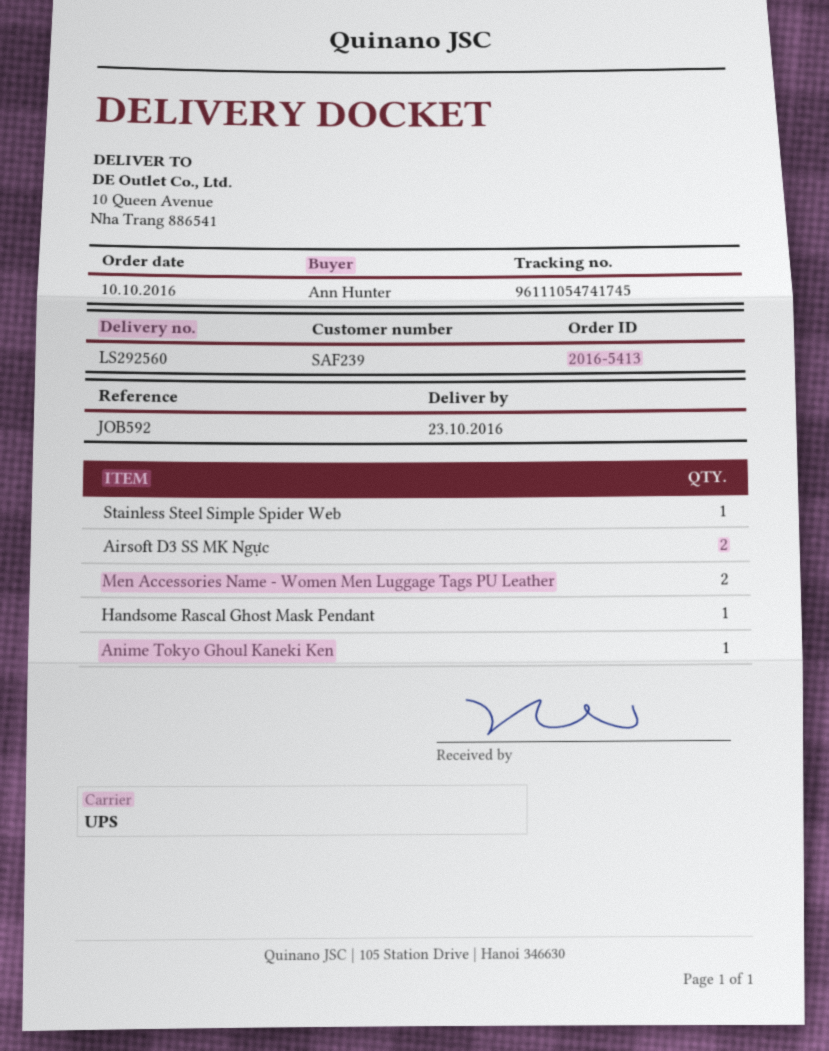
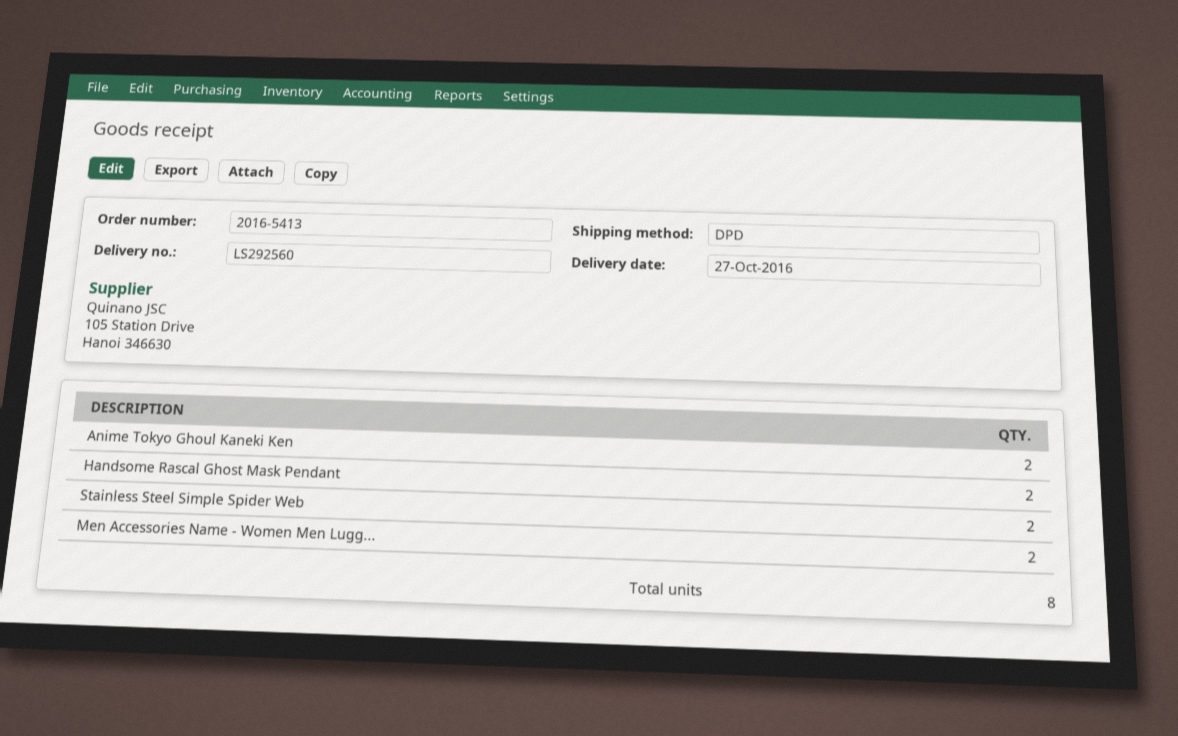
delivery date: 2016-10-23 -> 2016-10-27
shipping method: UPS -> DPD
Stainless Steel Simple Spider Web: 1 -> 2
Airsoft D3 SS MK Ngực: 2 -> none
Handsome Rascal Ghost Mask Pendant: 1 -> 2
Anime Tokyo Ghoul Kaneki Ken: 1 -> 2

